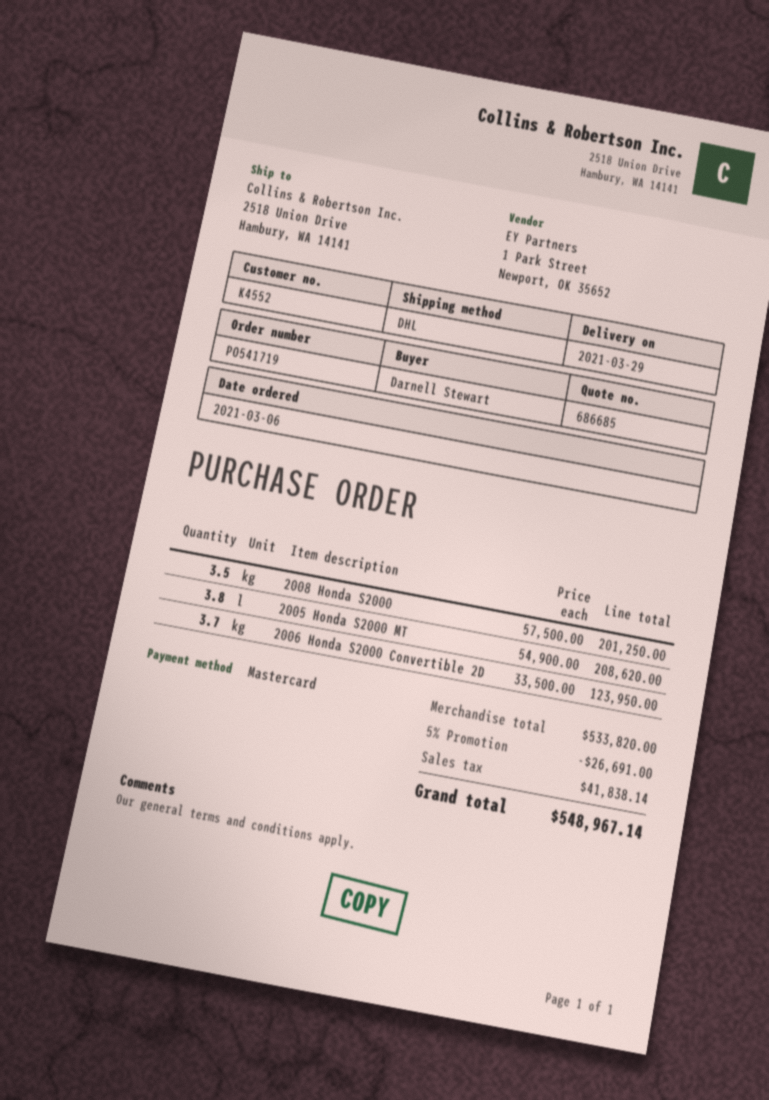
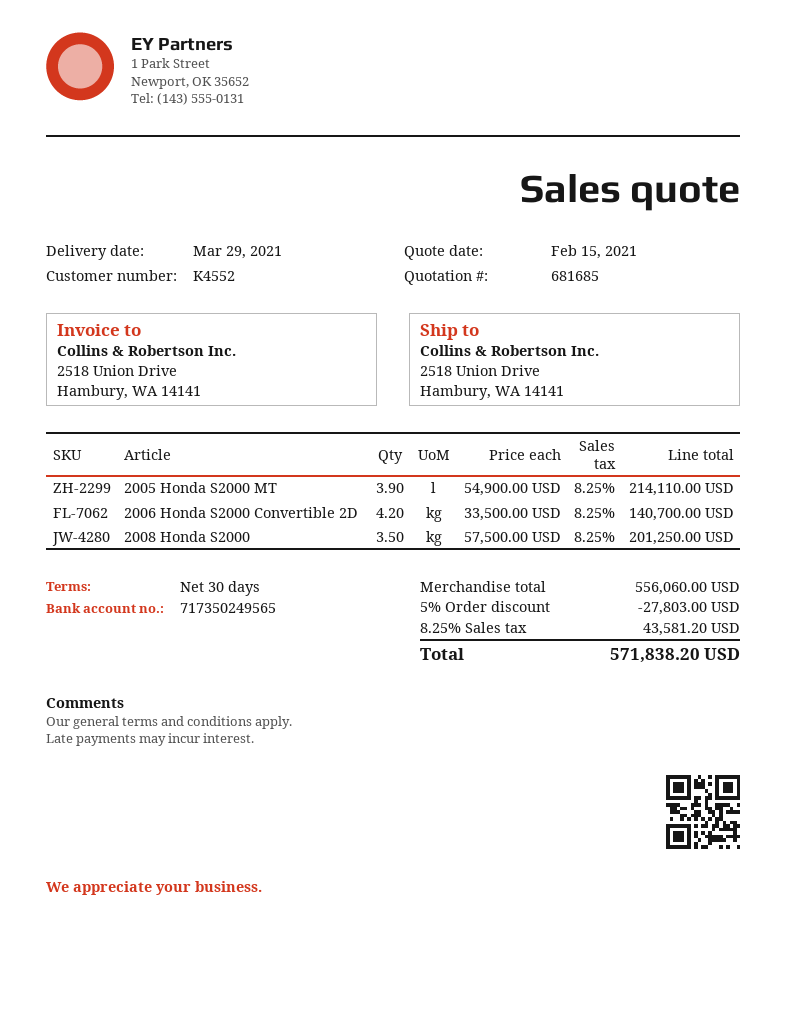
quote number: 686685 -> 681685
2005 Honda S2000 MT: 3.8 x 54900.00 = 208620.00 -> 3.9 x 54900.00 = 214110.00
2006 Honda S2000 Convertible 2D: 3.7 x 33500.00 = 123950.00 -> 4.2 x 33500.00 = 140700.00
subtotal: 533820.00 -> 556060.00
discount: 5% = 26691.00 -> 5% = 27803.00
tax: 41838.14 -> 43581.20
total: 548967.14 -> 571838.20

